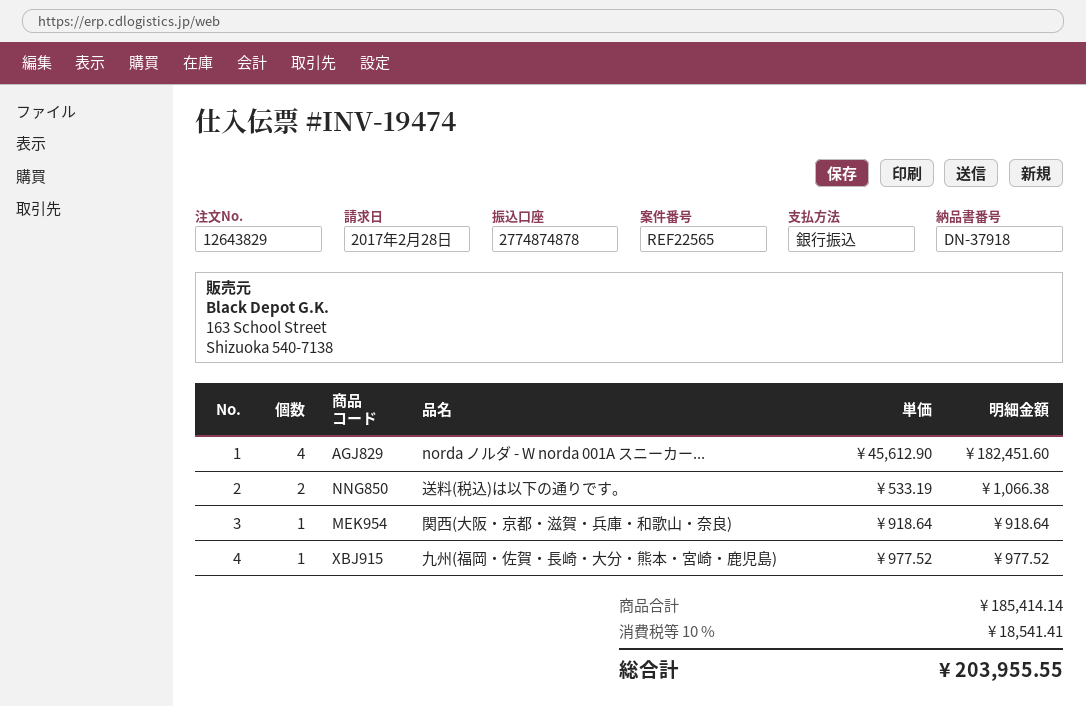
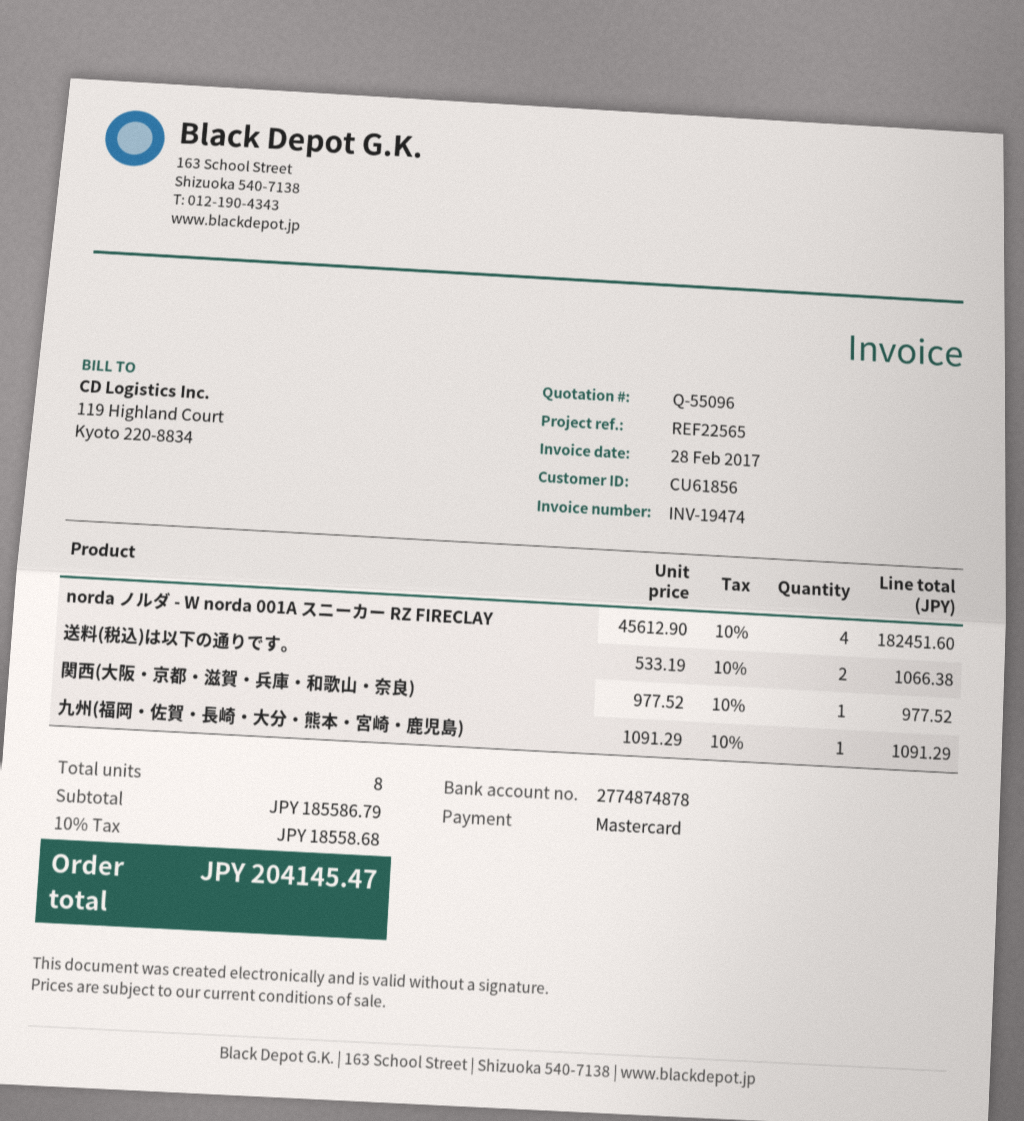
payment method: bank transfer -> Mastercard
関西(大阪・京都・滋賀・兵庫・和歌山・奈良): 1 x 918.64 = 918.64 -> 1 x 977.52 = 977.52
九州(福岡・佐賀・長崎・大分・熊本・宮崎・鹿児島): 1 x 977.52 = 977.52 -> 1 x 1091.29 = 1091.29
subtotal: 185414.14 -> 185586.79
tax: 10% = 18541.41 -> 10% = 18558.68
total: 203955.55 -> 204145.47

